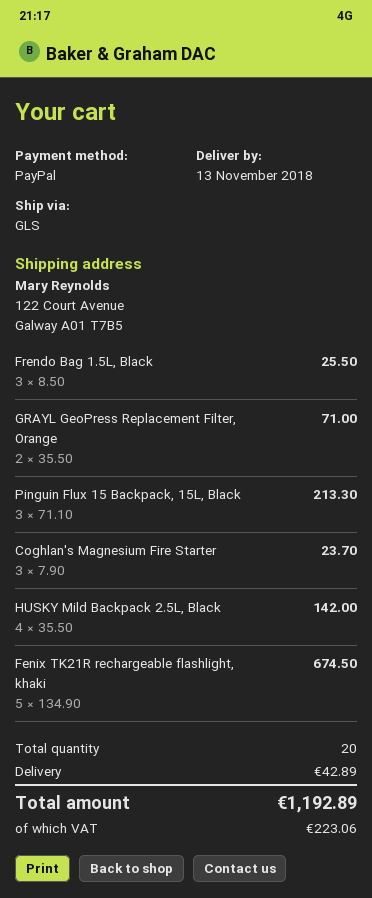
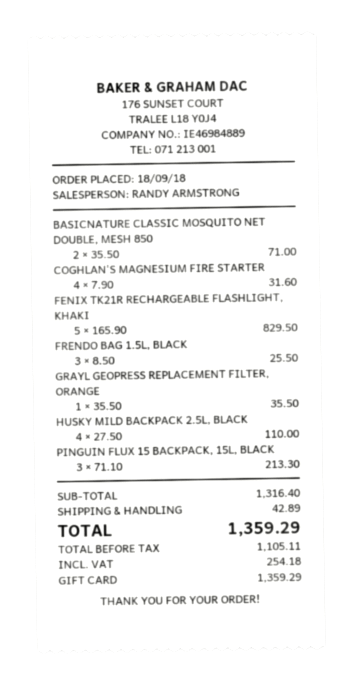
payment method: PayPal -> gift card
GRAYL GeoPress Replacement Filter, Orange: 2 x 35.50 = 71.00 -> 1 x 35.50 = 35.50
Coghlan's Magnesium Fire Starter: 3 x 7.90 = 23.70 -> 4 x 7.90 = 31.60
HUSKY Mild Backpack 2.5L, Black: 4 x 35.50 = 142.00 -> 4 x 27.50 = 110.00
Fenix TK21R rechargeable flashlight, khaki: 5 x 134.90 = 674.50 -> 5 x 165.90 = 829.50
BASICNATURE CLASSIC MOSQUITO NET DOUBLE, MESH 850: none -> 2 x 35.50 = 71.00
tax: 223.06 -> 254.18
total: 1192.89 -> 1359.29

